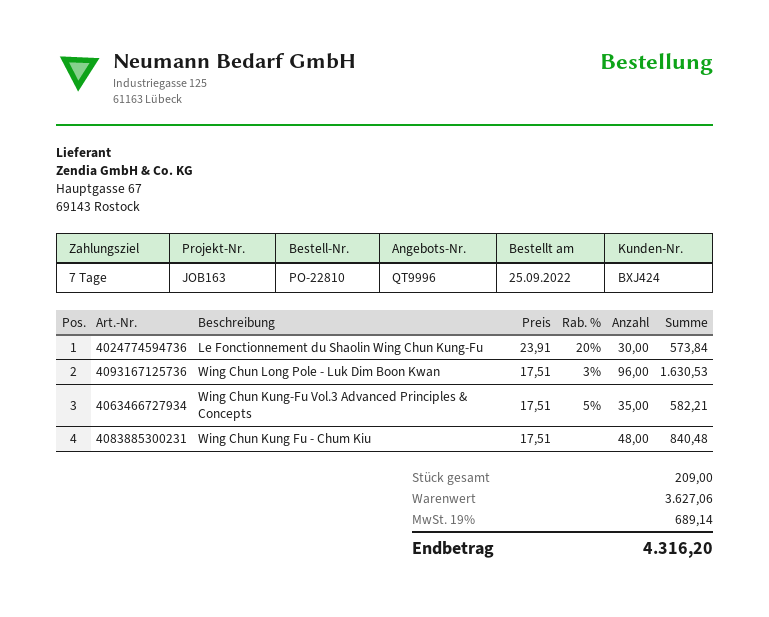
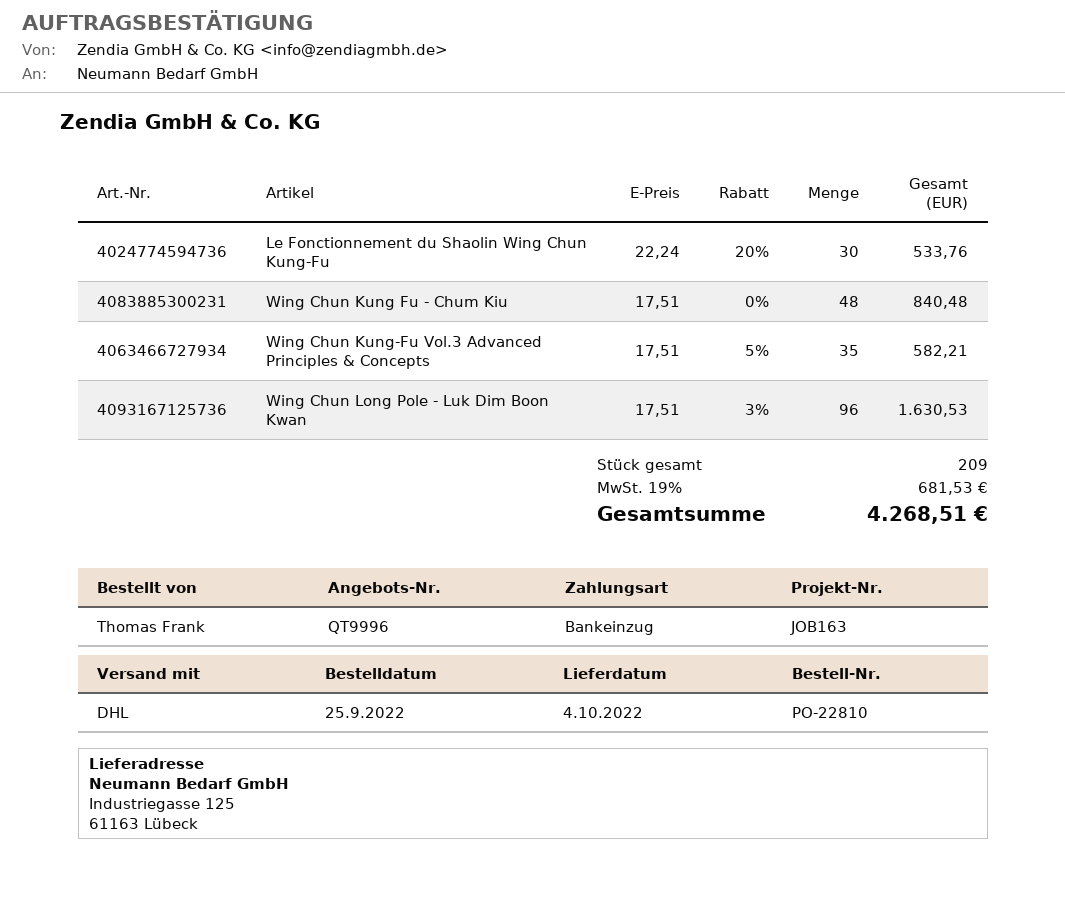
Le Fonctionnement du Shaolin Wing Chun Kung-Fu: 30 x 23.91 - 20% = 573.84 -> 30 x 22.24 - 20% = 533.76
tax: 19% = 689.14 -> 19% = 681.53
total: 4316.20 -> 4268.51

